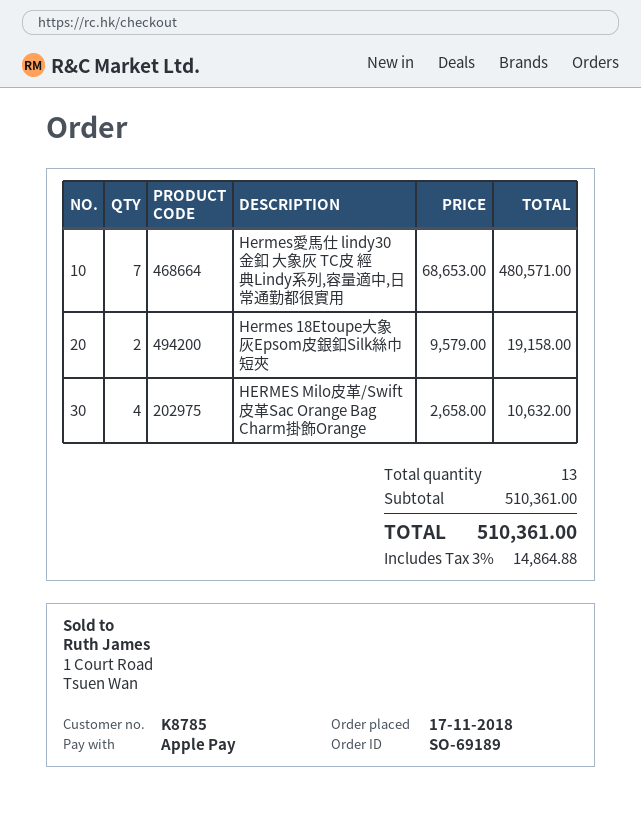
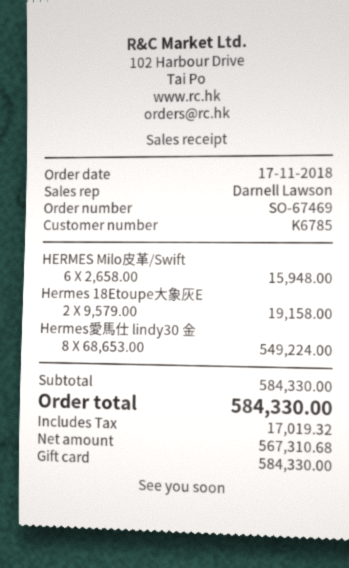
order number: SO-69189 -> SO-67469
customer number: K8785 -> K6785
payment method: Apple Pay -> gift card
Hermes愛馬仕 lindy30 金釦 大象灰 TC皮 經典Lindy系列,容量適中,日常通勤都很實用: 7 x 68653.00 = 480571.00 -> 8 x 68653.00 = 549224.00
HERMES Milo皮革/Swift皮革Sac Orange Bag Charm掛飾Orange: 4 x 2658.00 = 10632.00 -> 6 x 2658.00 = 15948.00
subtotal: 510361.00 -> 584330.00
tax: 14864.88 -> 17019.32
total: 510361.00 -> 584330.00

